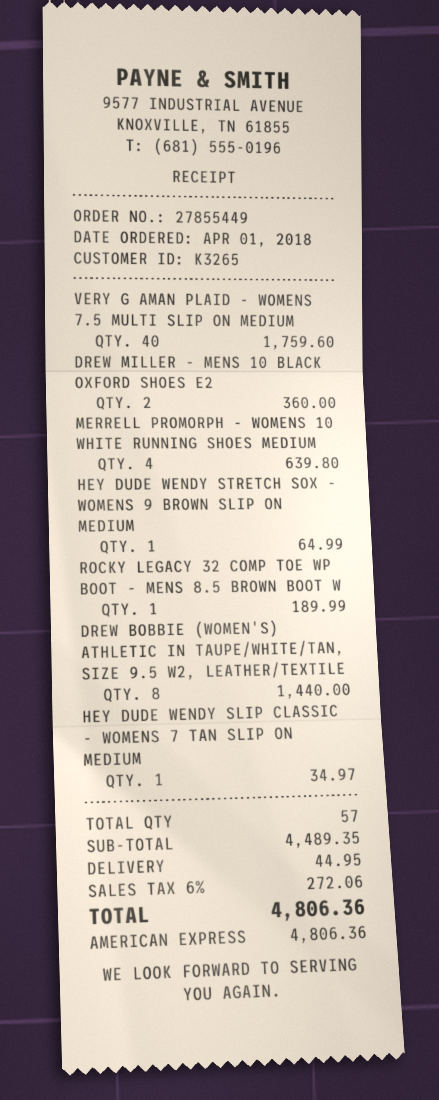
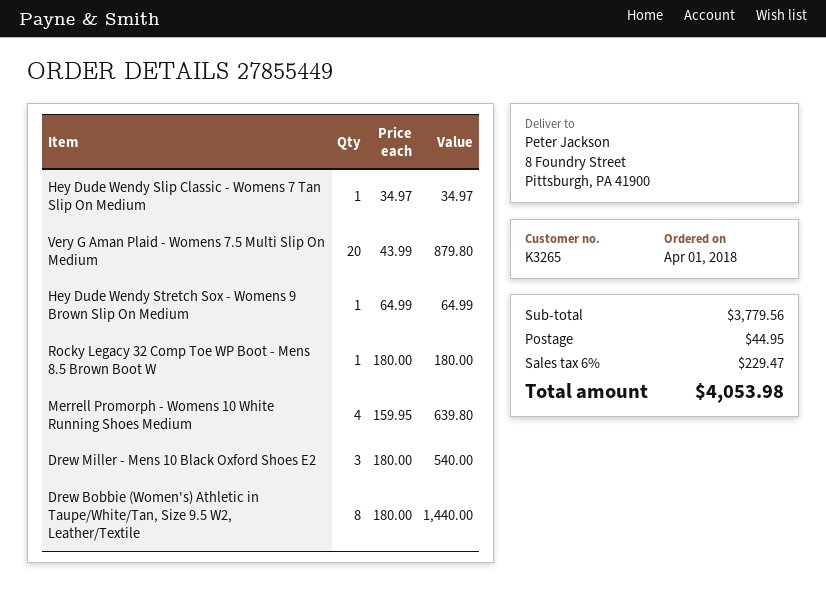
VERY G AMAN PLAID - WOMENS 7.5 MULTI SLIP ON MEDIUM: 40 for 1759.60 -> 20 for 879.80
DREW MILLER - MENS 10 BLACK OXFORD SHOES E2: 2 for 360.00 -> 3 for 540.00
ROCKY LEGACY 32 COMP TOE WP BOOT - MENS 8.5 BROWN BOOT W: 1 for 189.99 -> 1 for 180.00
subtotal: 4489.35 -> 3779.56
tax: 6% = 272.06 -> 6% = 229.47
total: 4806.36 -> 4053.98

